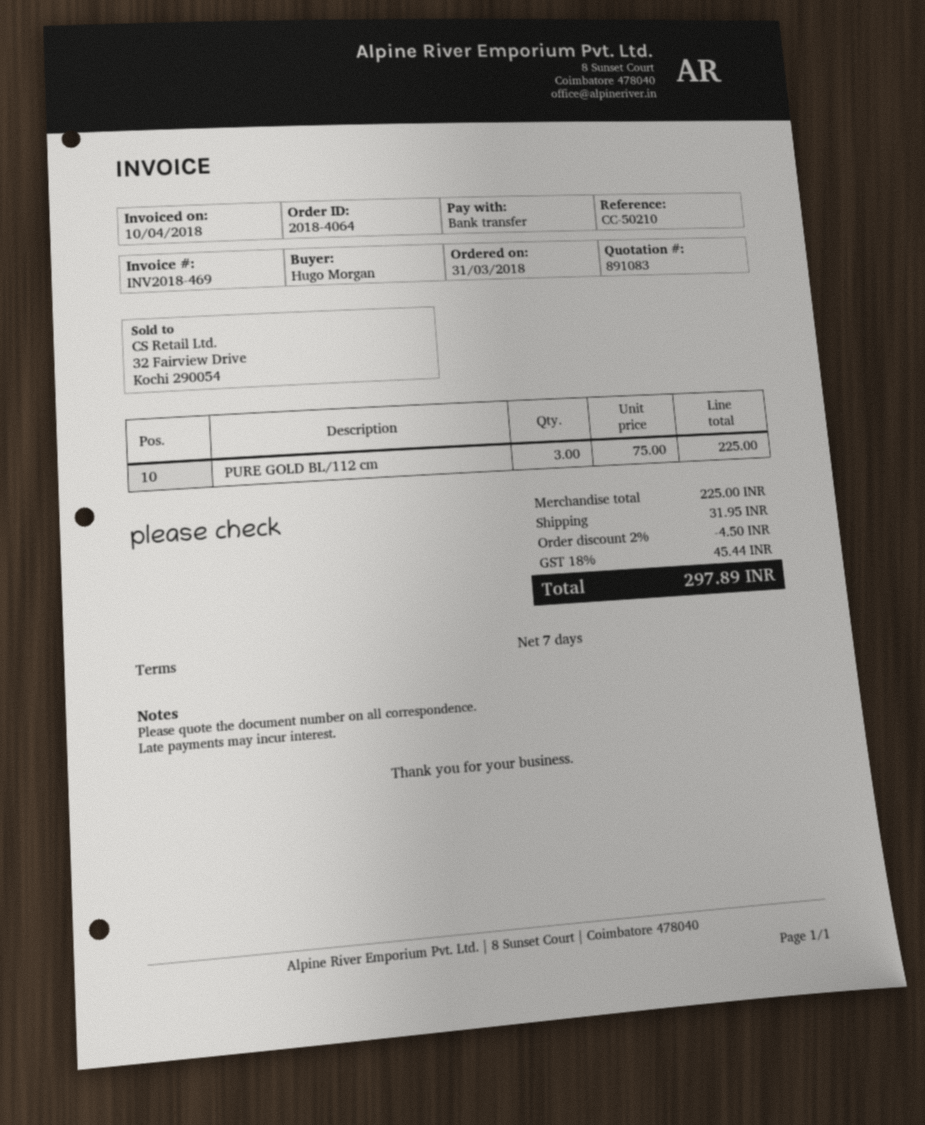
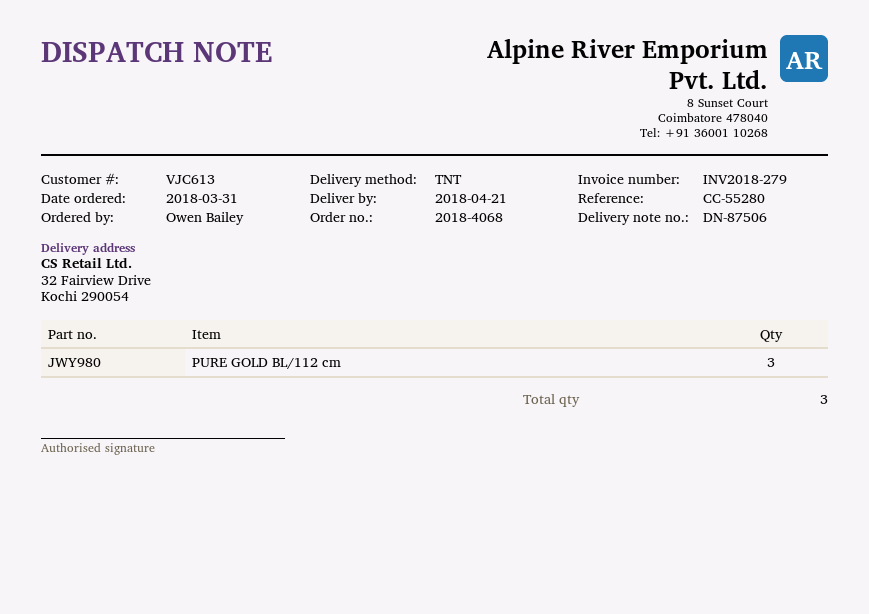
order number: 2018-4064 -> 2018-4068
invoice number: INV2018-469 -> INV2018-279
reference: CC-50210 -> CC-55280
ordered by: Hugo Morgan -> Owen Bailey

